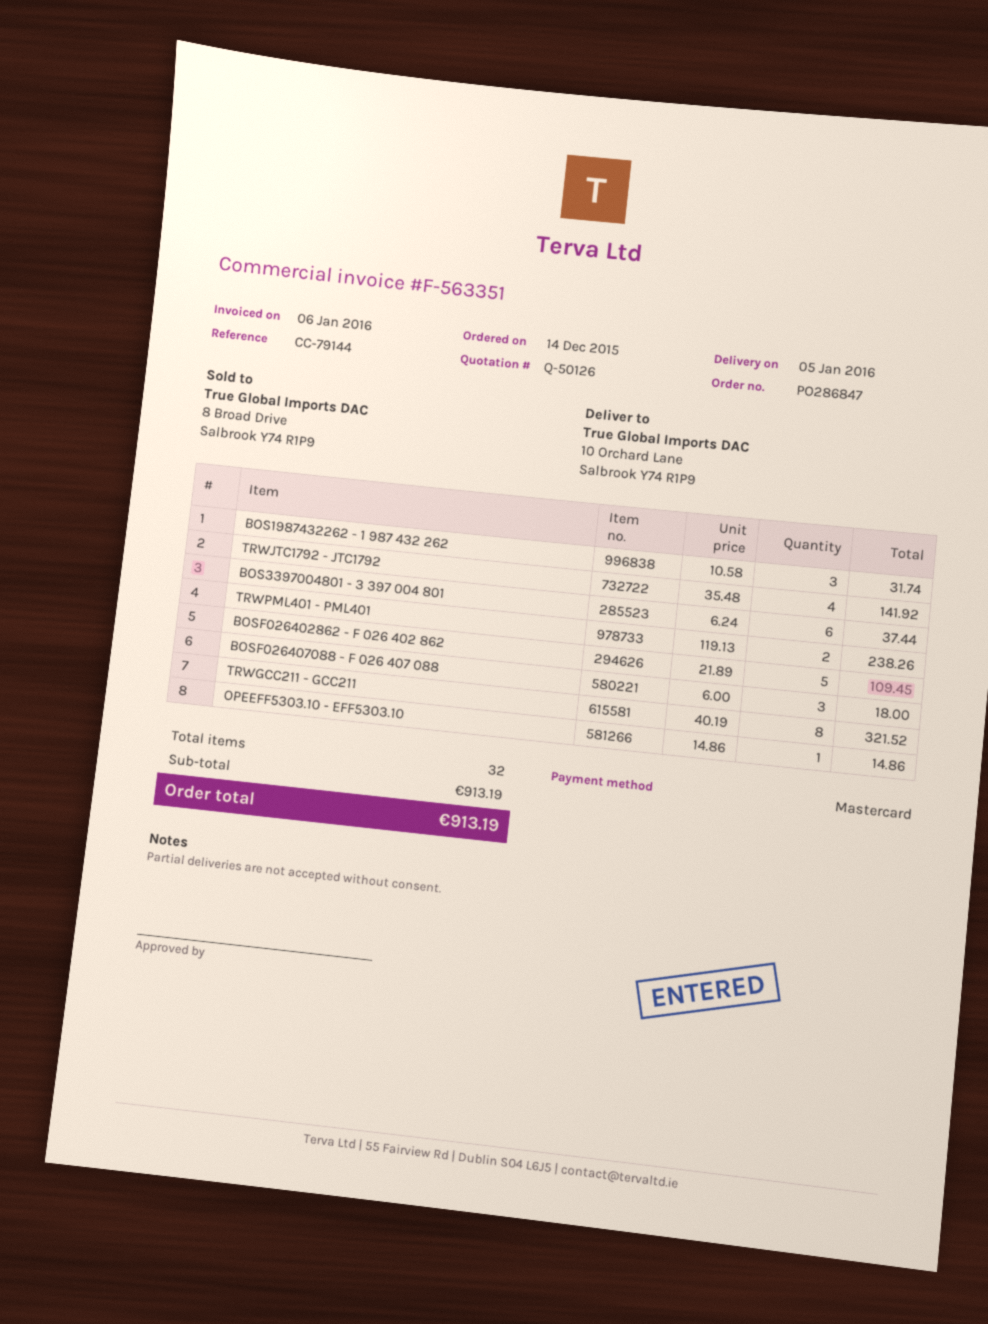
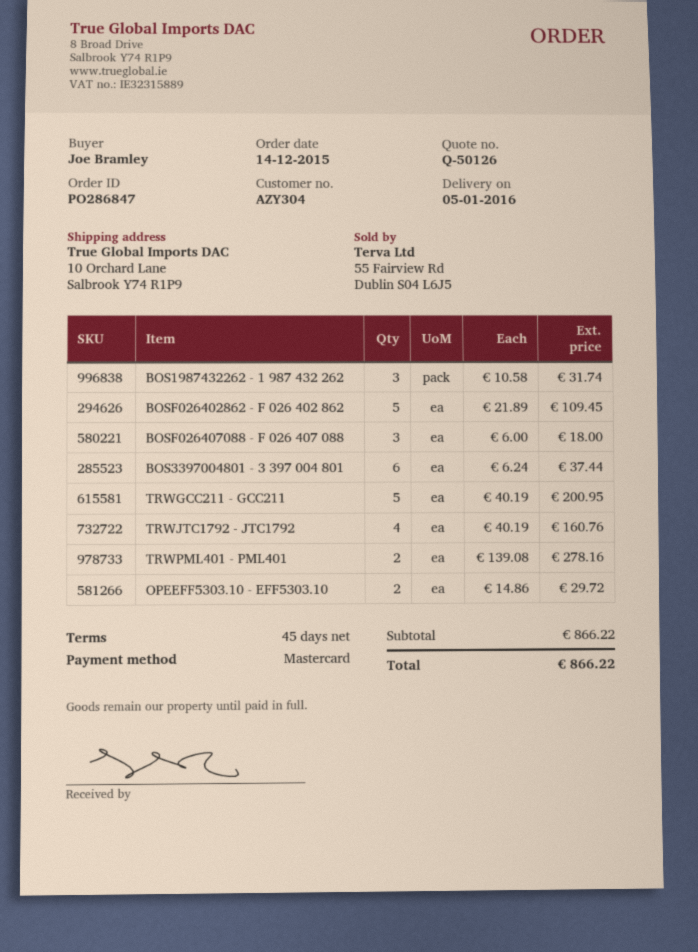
TRWJTC1792 - JTC1792: 4 x 35.48 = 141.92 -> 4 x 40.19 = 160.76
TRWPML401 - PML401: 2 x 119.13 = 238.26 -> 2 x 139.08 = 278.16
TRWGCC211 - GCC211: 8 x 40.19 = 321.52 -> 5 x 40.19 = 200.95
OPEEFF5303.10 - EFF5303.10: 1 x 14.86 = 14.86 -> 2 x 14.86 = 29.72
subtotal: 913.19 -> 866.22
total: 913.19 -> 866.22

